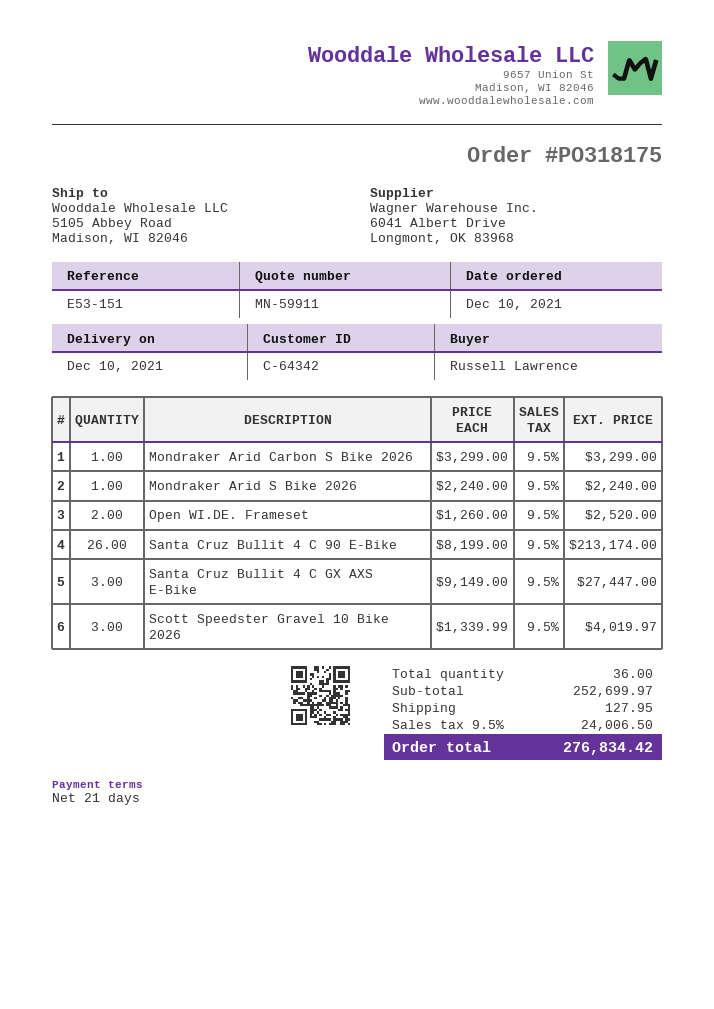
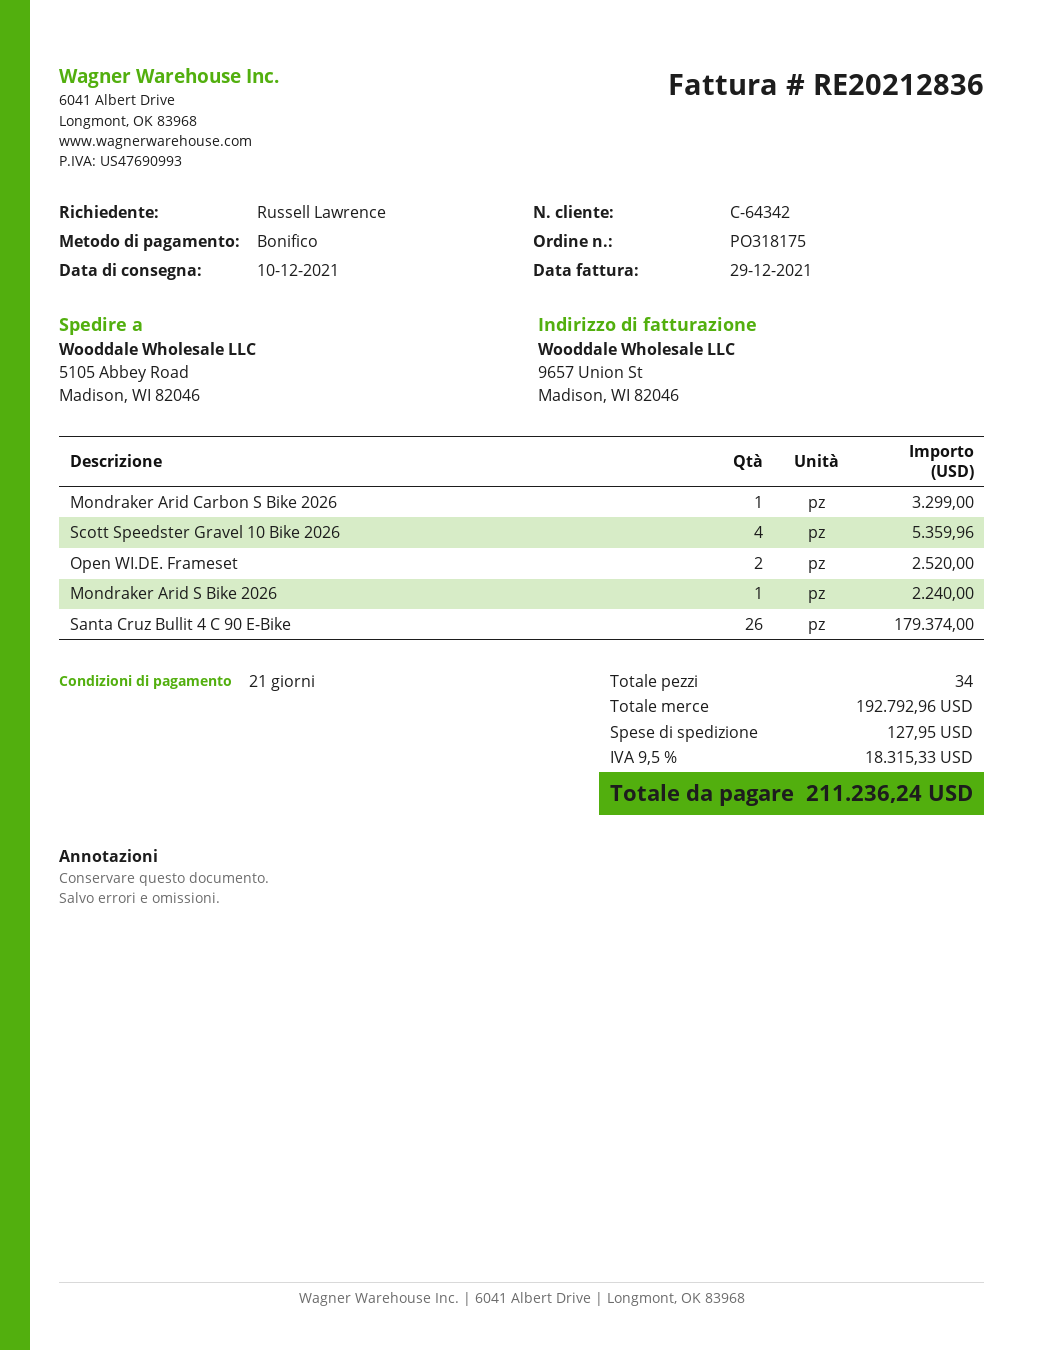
Santa Cruz Bullit 4 C 90 E-Bike: 26 for 213174.00 -> 26 for 179374.00
Santa Cruz Bullit 4 C GX AXS E-Bike: 3 for 27447.00 -> none
Scott Speedster Gravel 10 Bike 2026: 3 for 4019.97 -> 4 for 5359.96
total quantity: 36 -> 34
subtotal: 252699.97 -> 192792.96
tax: 9.5% = 24006.50 -> 9.5% = 18315.33
total: 276834.42 -> 211236.24

